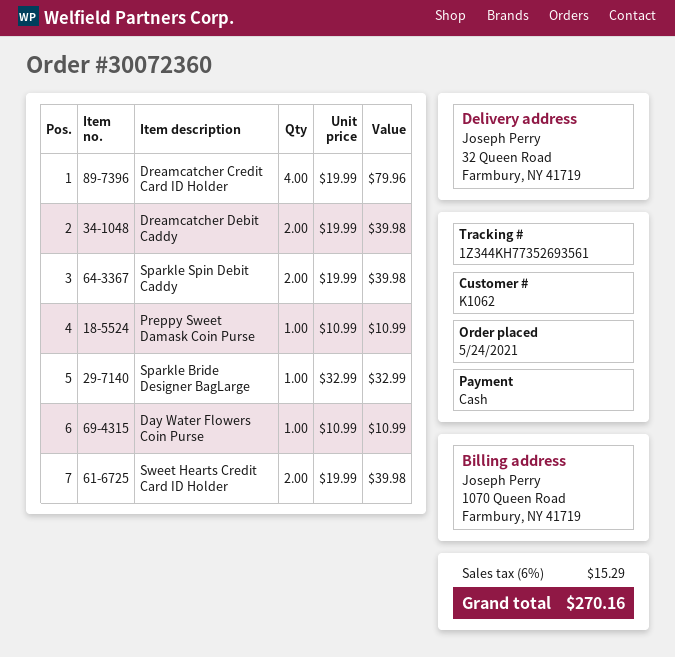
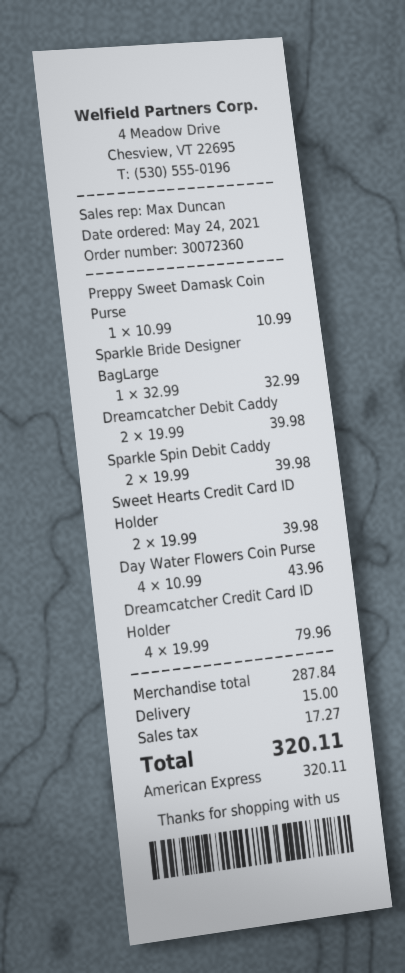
payment method: cash -> American Express
Day Water Flowers Coin Purse: 1 x 10.99 = 10.99 -> 4 x 10.99 = 43.96
shipping: none -> 15.00
tax: 15.29 -> 17.27
total: 270.16 -> 320.11

